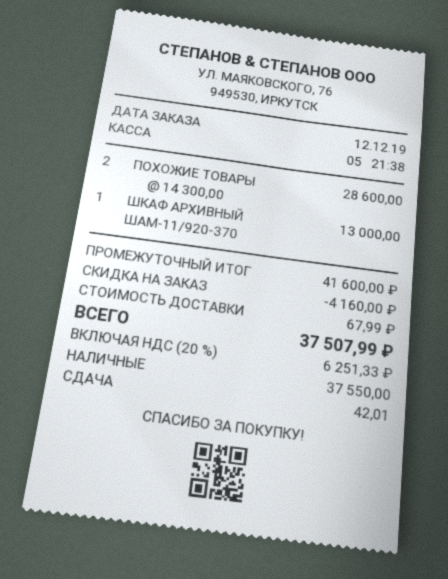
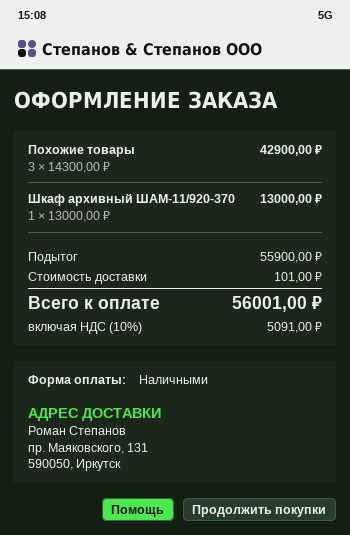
ПОХОЖИЕ ТОВАРЫ: 2 x 14300.00 = 28600.00 -> 3 x 14300.00 = 42900.00
subtotal: 41600.00 -> 55900.00
discount: 4160.00 -> none
shipping: 67.99 -> 101.00
tax: 20% = 6251.33 -> 10% = 5091.00
total: 37507.99 -> 56001.00

